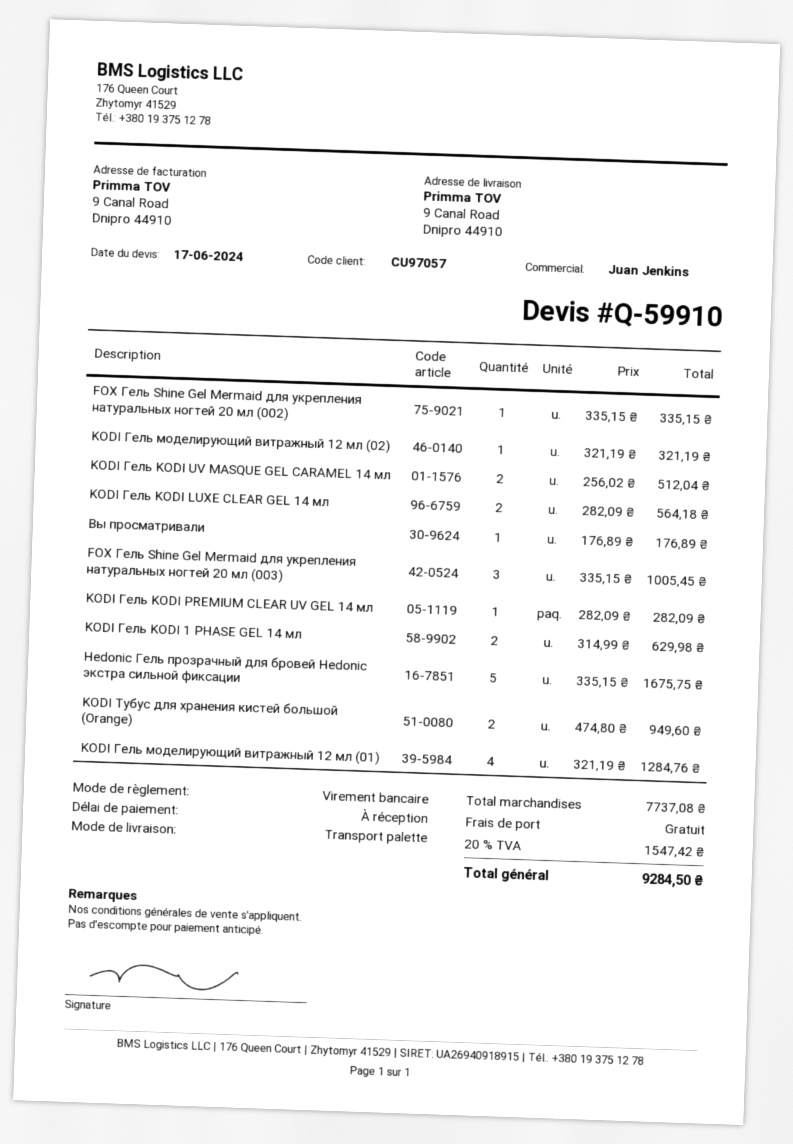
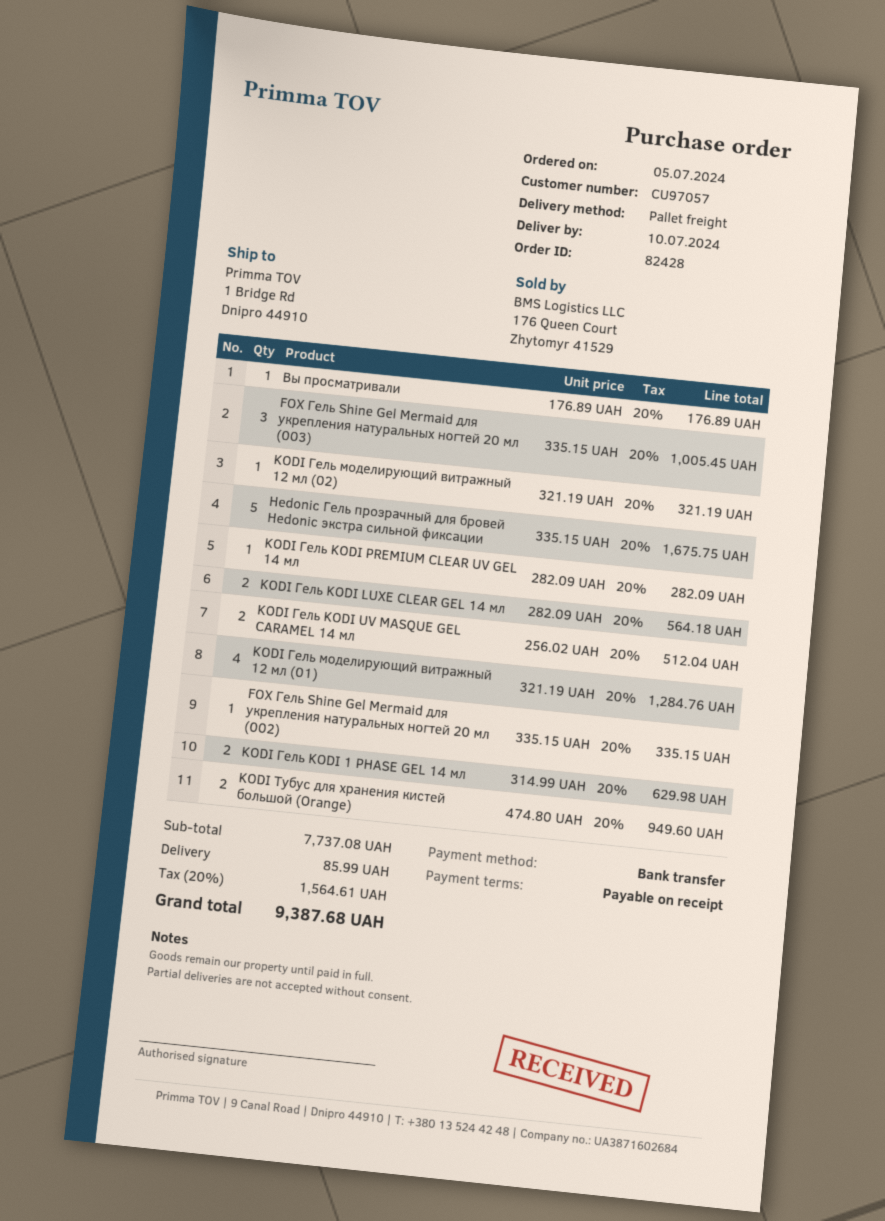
ship to: 9 Canal Road, Dnipro 44910 -> 1 Bridge Rd, Dnipro 44910
shipping: 0.00 -> 85.99
tax: 20% = 1547.42 -> 20% = 1564.61
total: 9284.50 -> 9387.68

